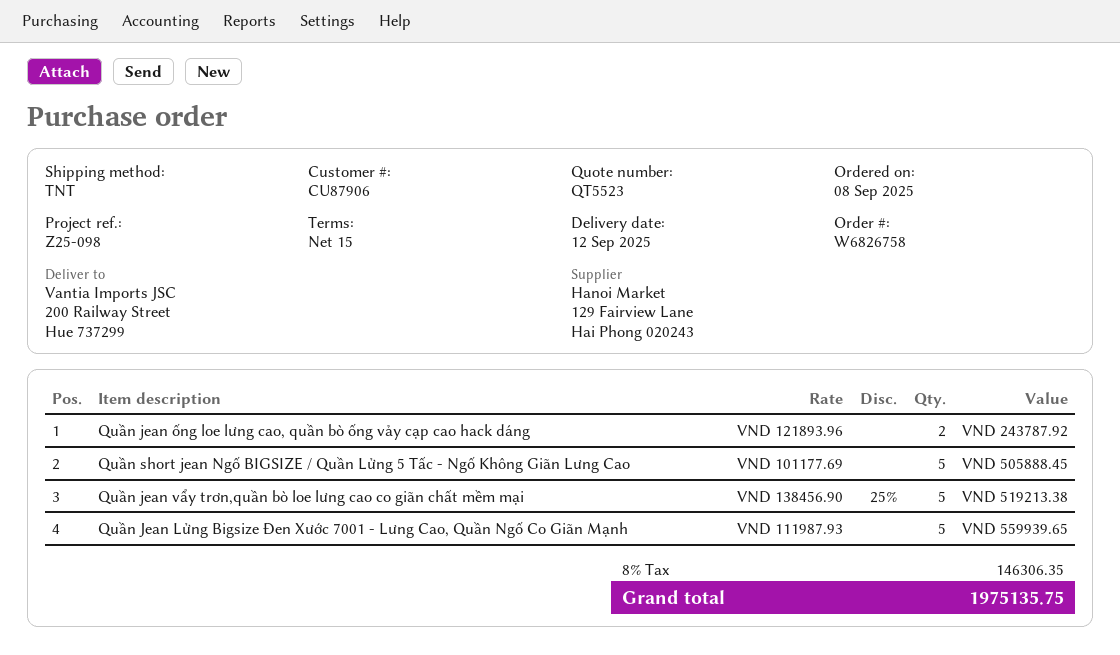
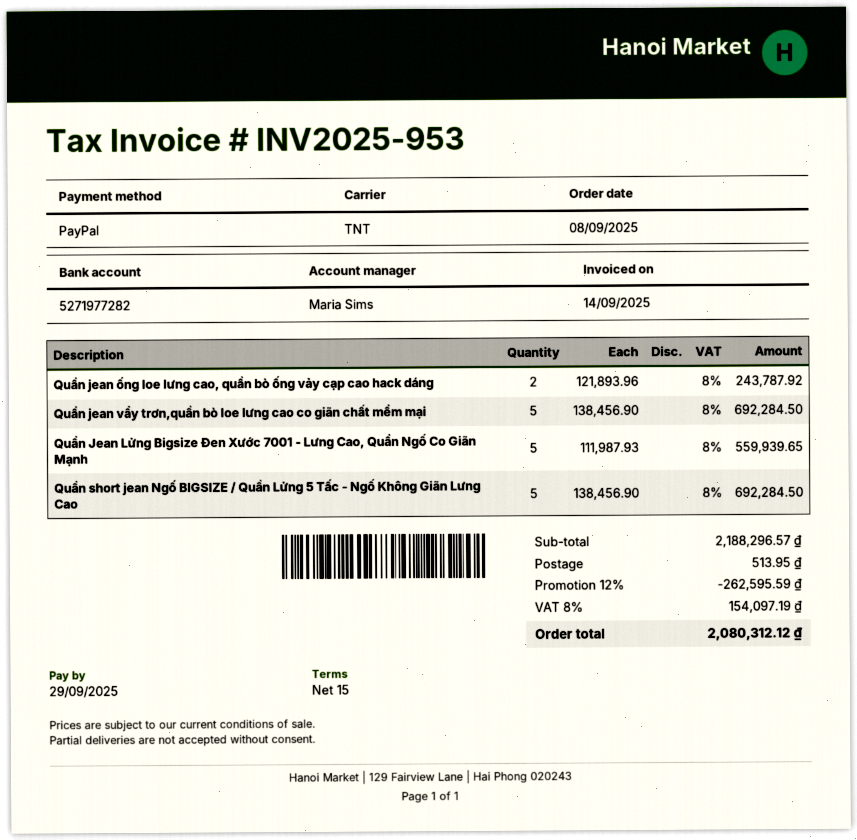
Quần short jean Ngố BIGSIZE / Quần Lửng 5 Tấc - Ngố Không Giãn Lưng Cao: 5 x 101177.69 = 505888.45 -> 5 x 138456.90 = 692284.50
Quần jean vẩy trơn,quần bò loe lưng cao co giãn chất mềm mại: 5 x 138456.90 - 25% = 519213.38 -> 5 x 138456.90 = 692284.50
discount: none -> 12% = 262595.59
shipping: none -> 513.95
tax: 8% = 146306.35 -> 8% = 154097.19
total: 1975135.75 -> 2080312.12

